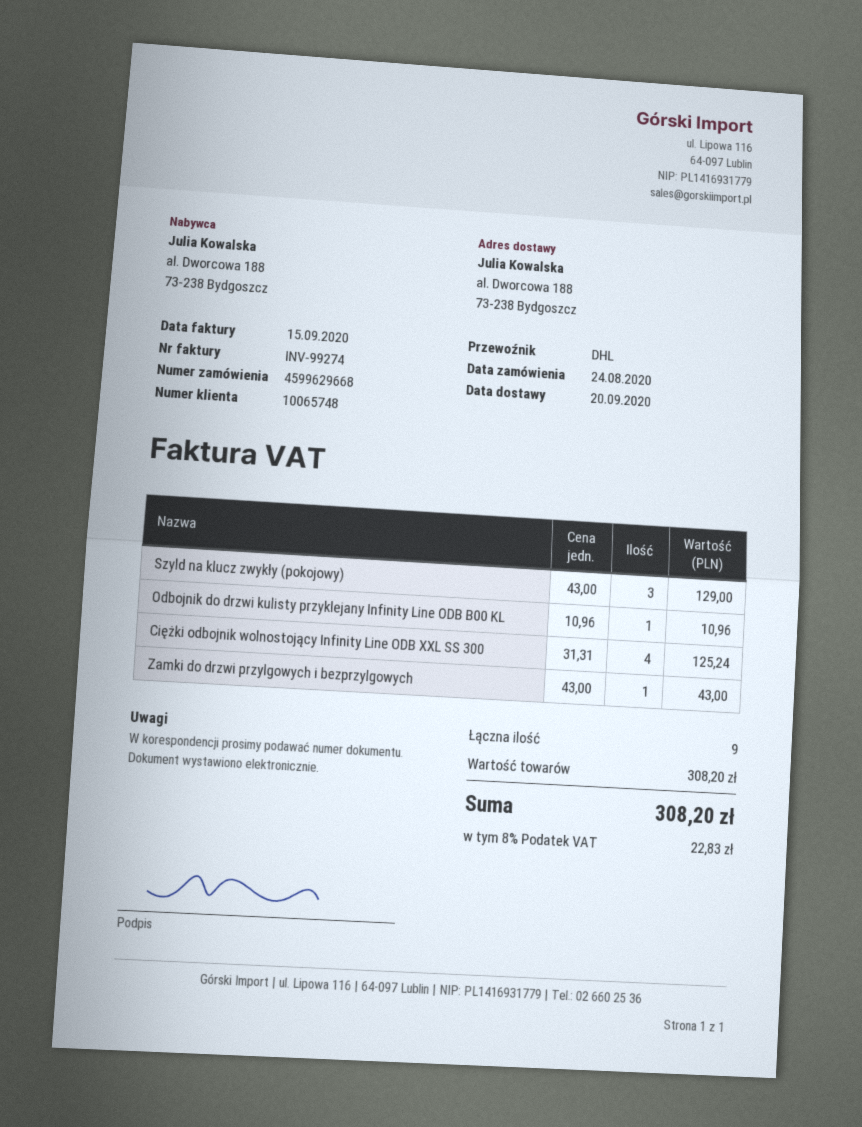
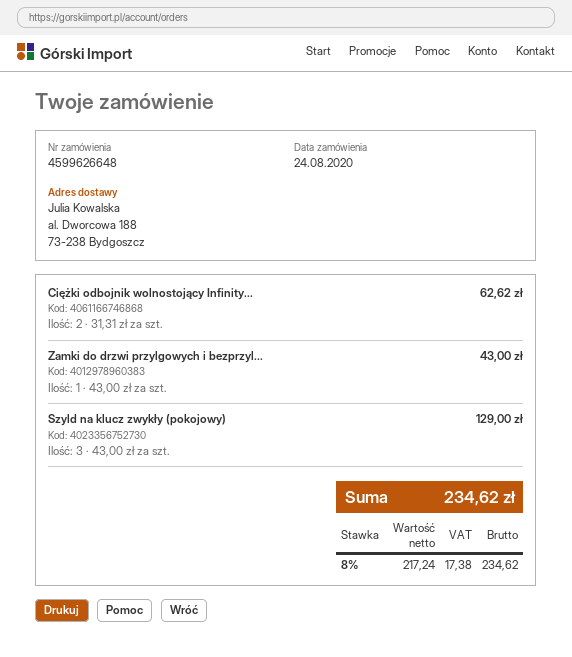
order number: 4599629668 -> 4599626648
Odbojnik do drzwi kulisty przyklejany Infinity Line ODB B00 KL: 1 x 10.96 = 10.96 -> none
Ciężki odbojnik wolnostojący Infinity Line ODB XXL SS 300: 4 x 31.31 = 125.24 -> 2 x 31.31 = 62.62
tax: 8% = 22.83 -> 8% = 17.38
total: 308.20 -> 234.62

